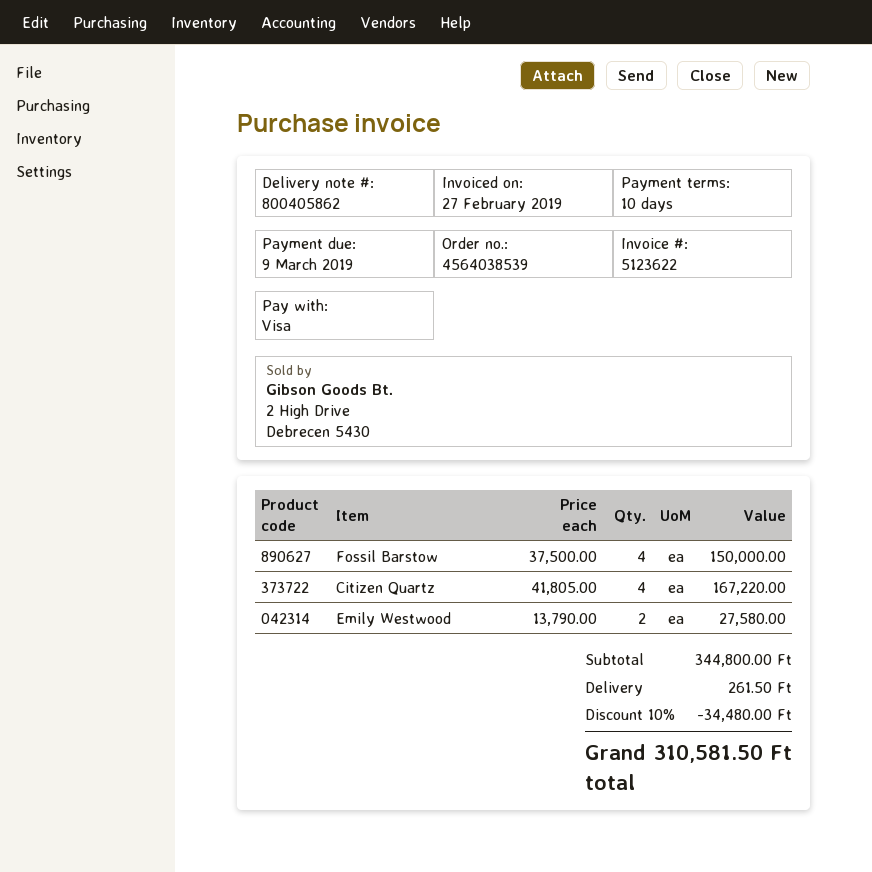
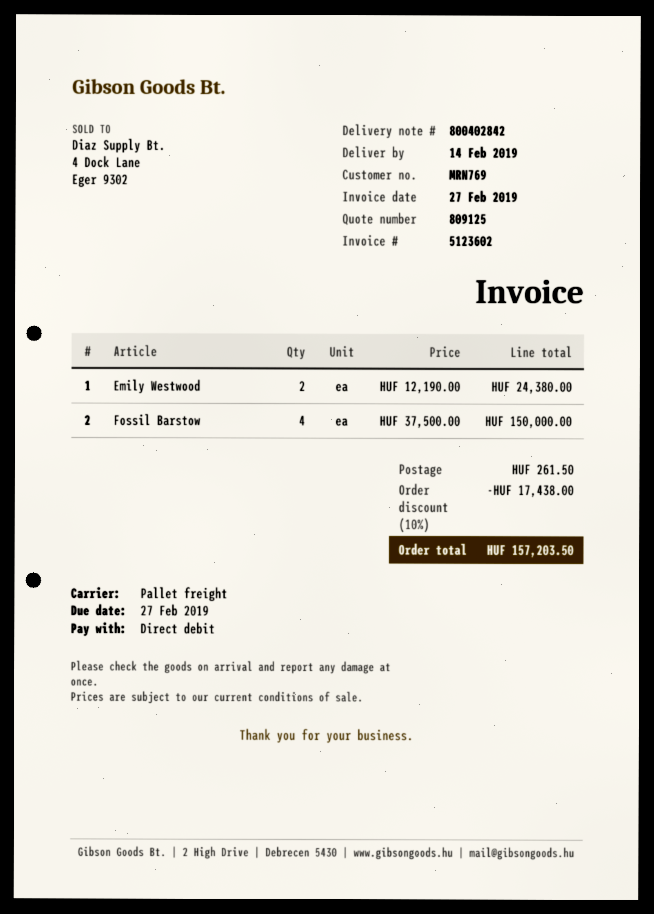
delivery note number: 800405862 -> 800402842
invoice number: 5123622 -> 5123602
due date: 2019-03-09 -> 2019-02-27
payment method: Visa -> direct debit
Citizen Quartz: 4 x 41805.00 = 167220.00 -> none
Emily Westwood: 2 x 13790.00 = 27580.00 -> 2 x 12190.00 = 24380.00
discount: 10% = 34480.00 -> 10% = 17438.00
total: 310581.50 -> 157203.50

